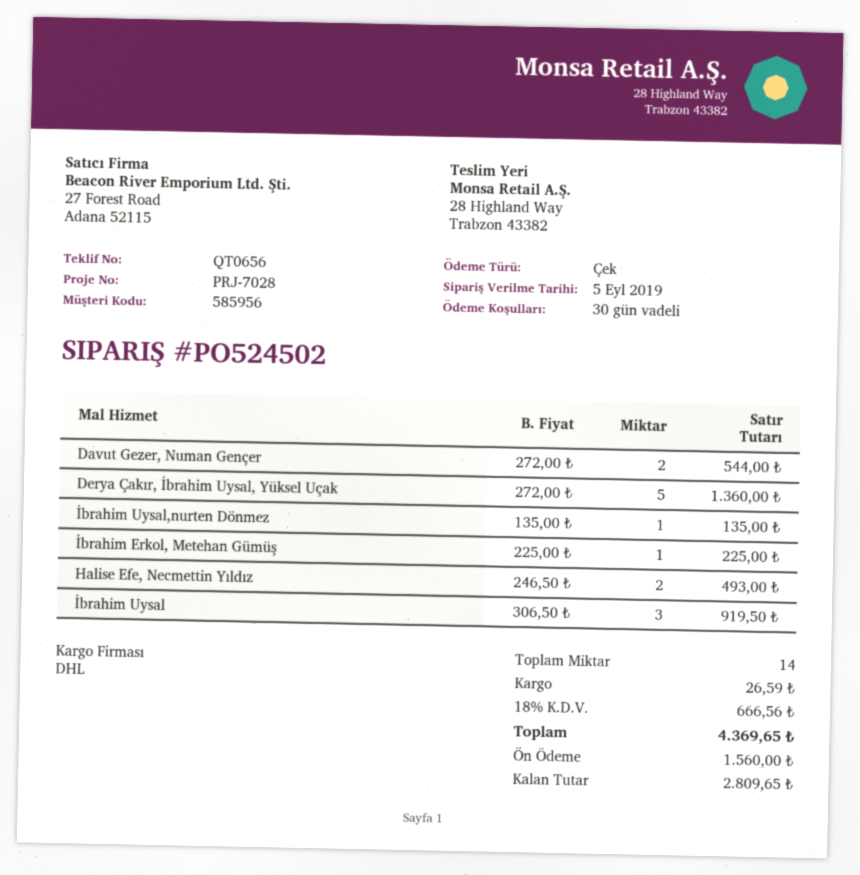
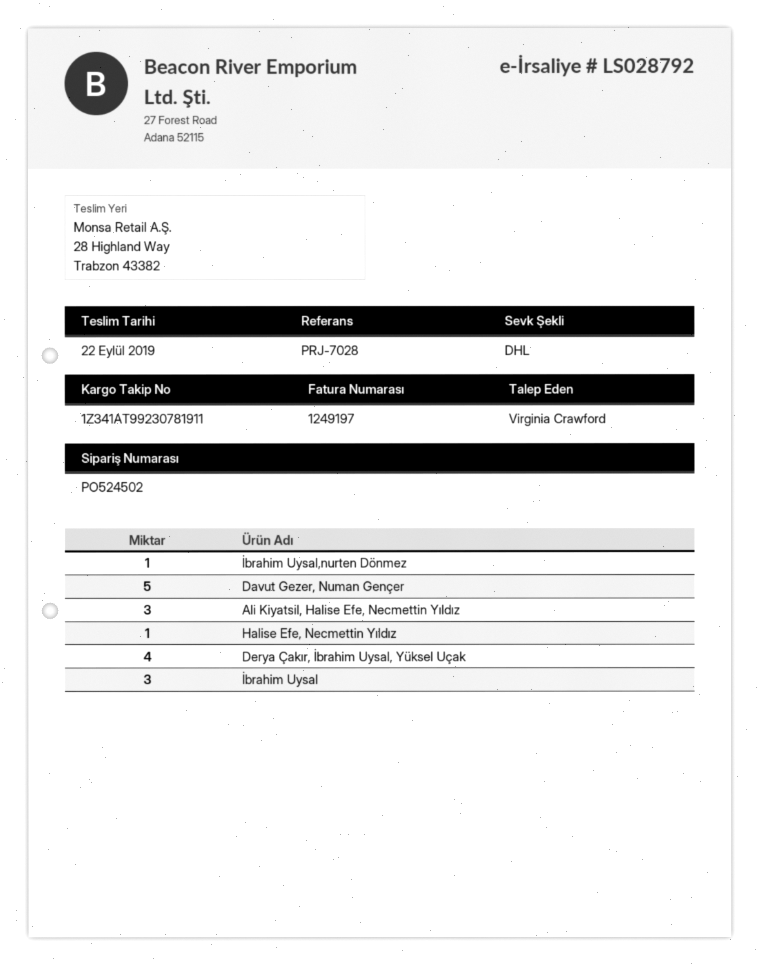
Davut Gezer, Numan Gençer: 2 -> 5
Derya Çakır, İbrahim Uysal, Yüksel Uçak: 5 -> 4
İbrahim Erkol, Metehan Gümüş: 1 -> none
Halise Efe, Necmettin Yıldız: 2 -> 1
Ali Kiyatsil, Halise Efe, Necmettin Yıldız: none -> 3

